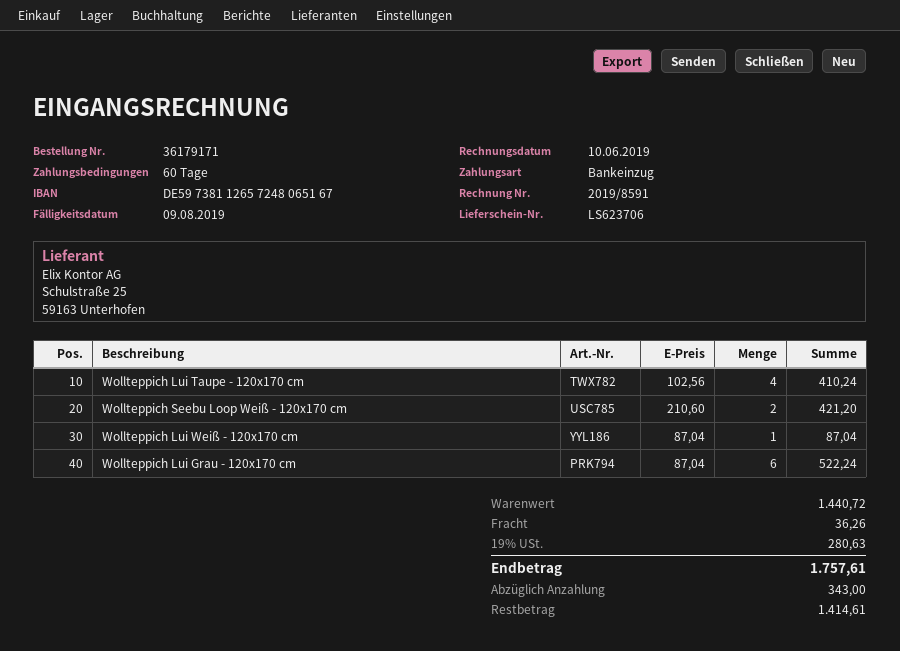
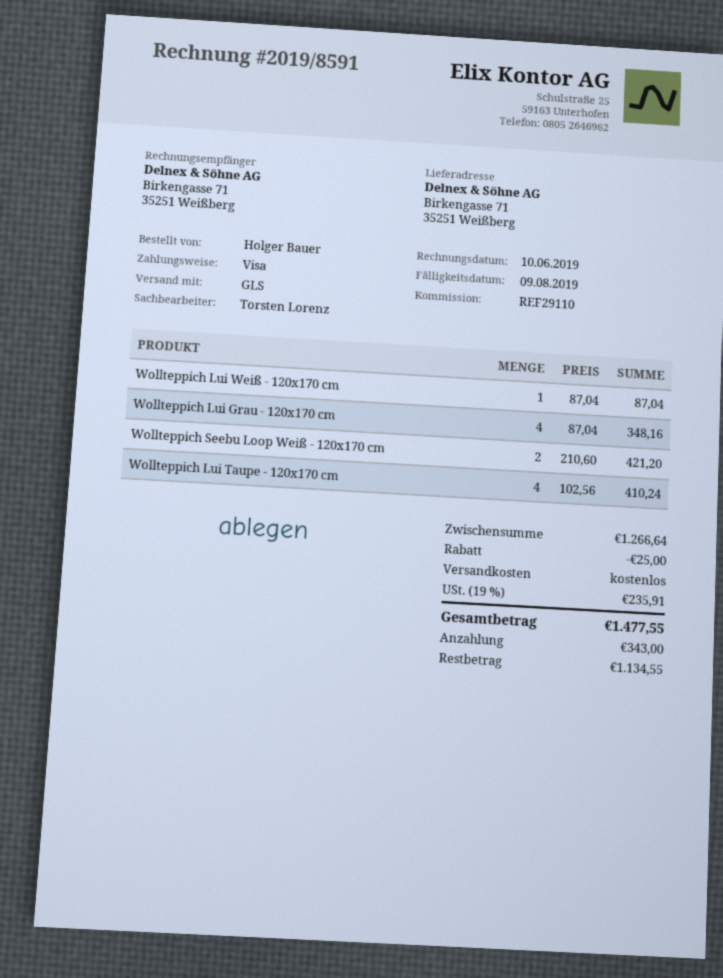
payment method: direct debit -> Visa
Wollteppich Lui Grau - 120x170 cm: 6 x 87.04 = 522.24 -> 4 x 87.04 = 348.16
subtotal: 1440.72 -> 1266.64
discount: none -> 25.00
shipping: 36.26 -> 0.00
tax: 19% = 280.63 -> 19% = 235.91
total: 1757.61 -> 1477.55
balance: 1414.61 -> 1134.55

